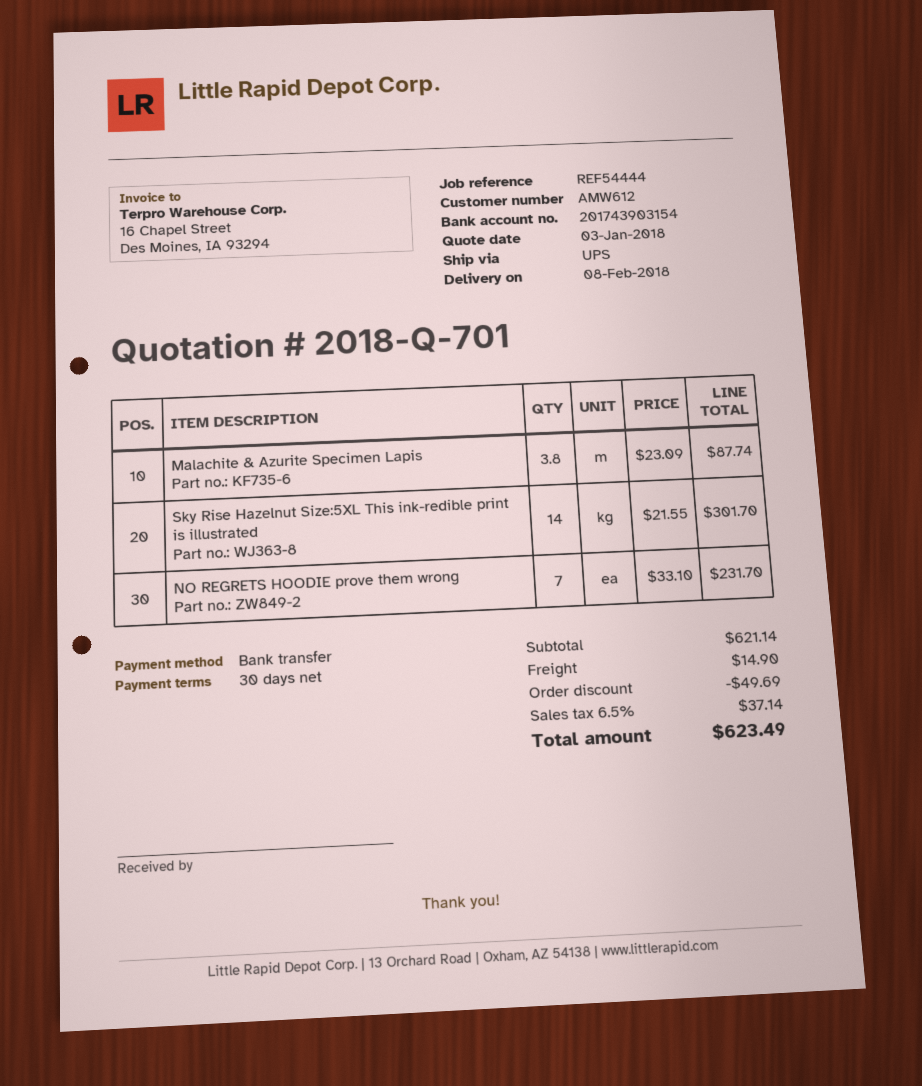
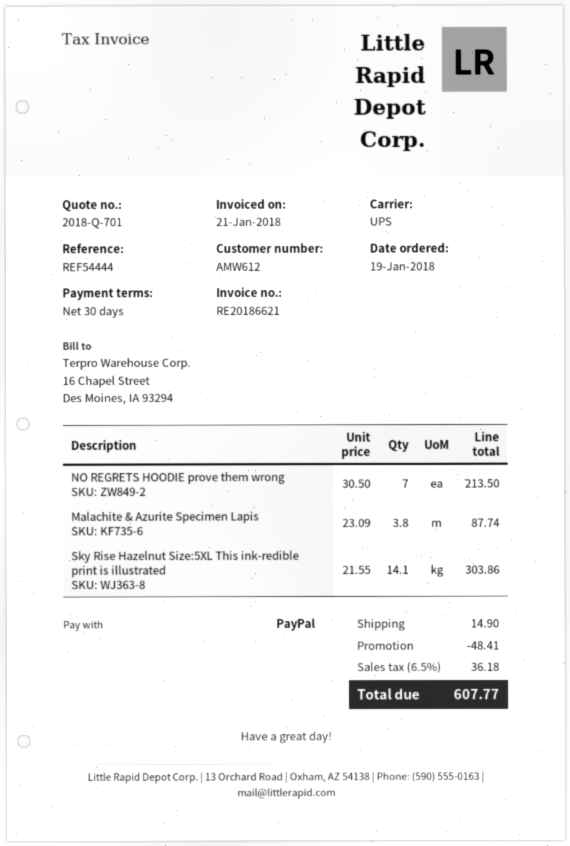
payment method: bank transfer -> PayPal
Sky Rise Hazelnut Size:5XL This ink-redible print is illustrated: 14 x 21.55 = 301.70 -> 14.1 x 21.55 = 303.86
NO REGRETS HOODIE prove them wrong: 7 x 33.10 = 231.70 -> 7 x 30.50 = 213.50
discount: 49.69 -> 48.41
tax: 6.5% = 37.14 -> 6.5% = 36.18
total: 623.49 -> 607.77

